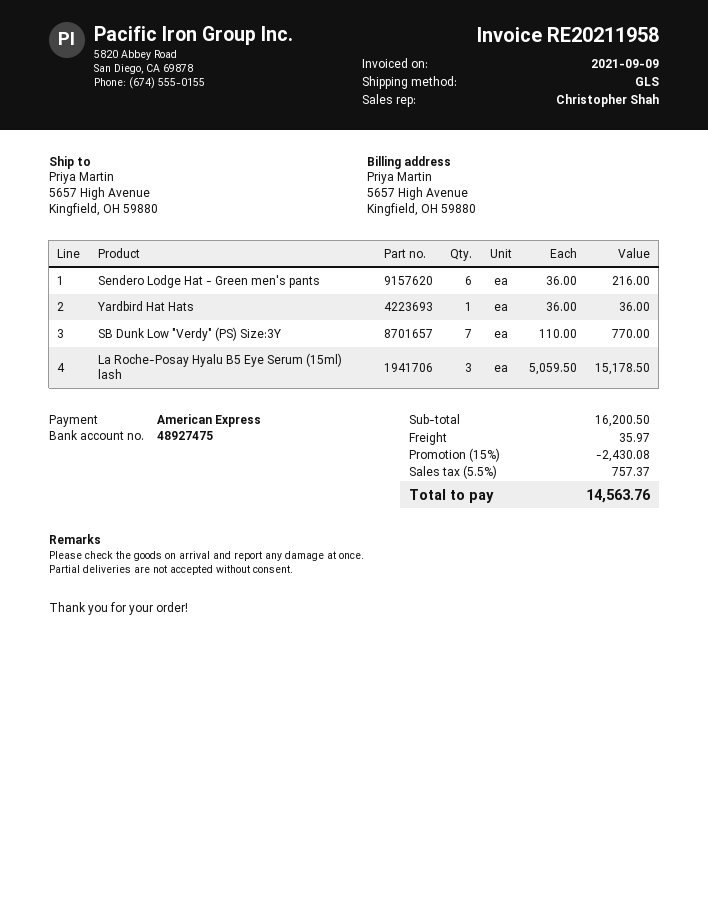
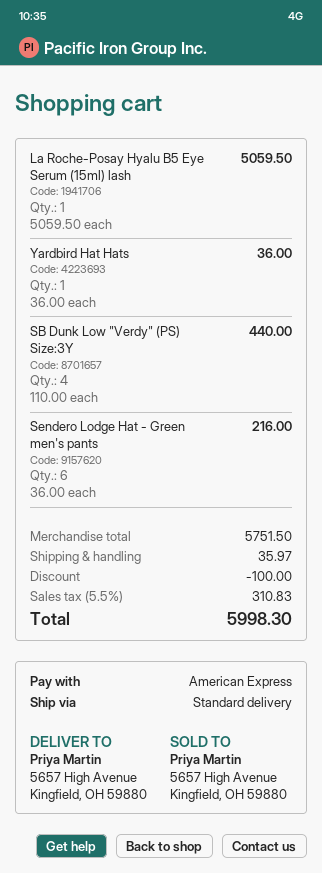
shipping method: GLS -> standard
SB Dunk Low "Verdy" (PS) Size:3Y: 7 x 110.00 = 770.00 -> 4 x 110.00 = 440.00
La Roche-Posay Hyalu B5 Eye Serum (15ml) lash: 3 x 5059.50 = 15178.50 -> 1 x 5059.50 = 5059.50
subtotal: 16200.50 -> 5751.50
discount: 2430.08 -> 100.00
tax: 5.5% = 757.37 -> 5.5% = 310.83
total: 14563.76 -> 5998.30

